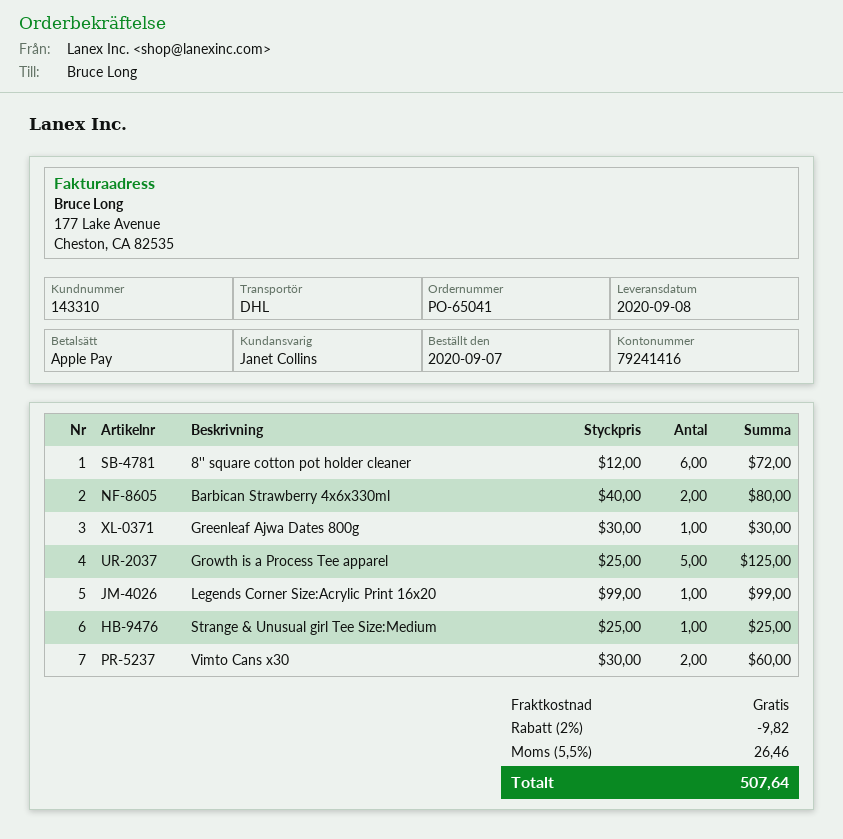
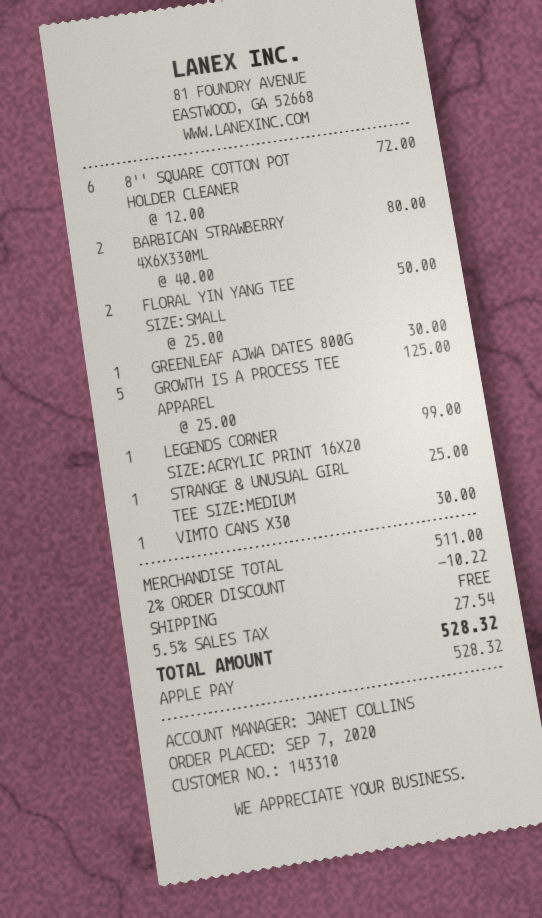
Vimto Cans x30: 2 x 30.00 = 60.00 -> 1 x 30.00 = 30.00
FLORAL YIN YANG TEE SIZE:SMALL: none -> 2 x 25.00 = 50.00
discount: 2% = 9.82 -> 2% = 10.22
tax: 5.5% = 26.46 -> 5.5% = 27.54
total: 507.64 -> 528.32

